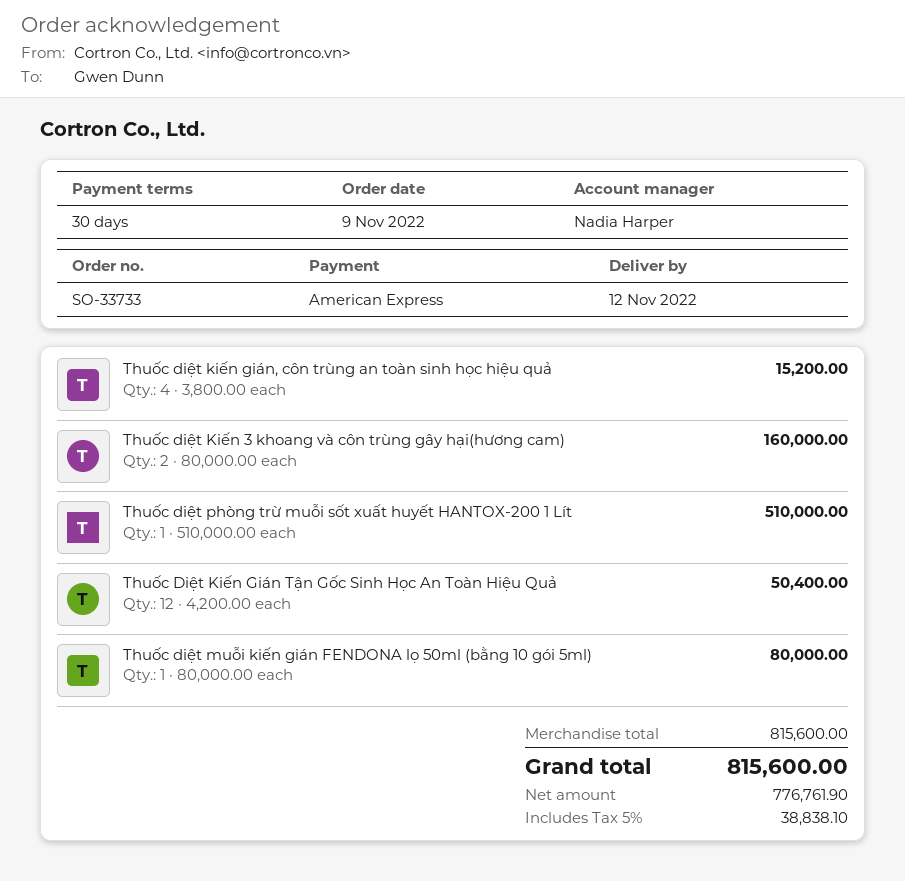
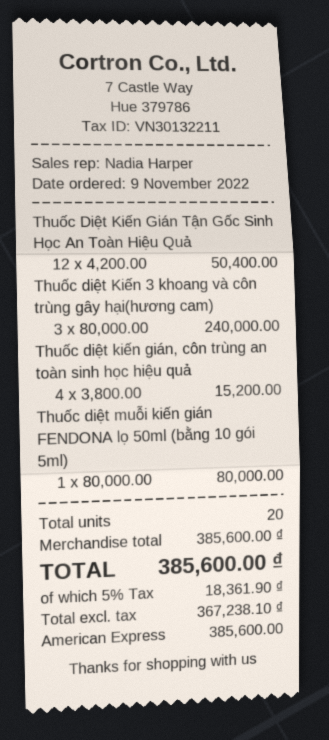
Thuốc diệt Kiến 3 khoang và côn trùng gây hại(hương cam): 2 x 80000.00 = 160000.00 -> 3 x 80000.00 = 240000.00
Thuốc diệt phòng trừ muỗi sốt xuất huyết HANTOX-200 1 Lít: 1 x 510000.00 = 510000.00 -> none
subtotal: 815600.00 -> 385600.00
net: 776761.90 -> 367238.10
tax: 5% = 38838.10 -> 5% = 18361.90
total: 815600.00 -> 385600.00

